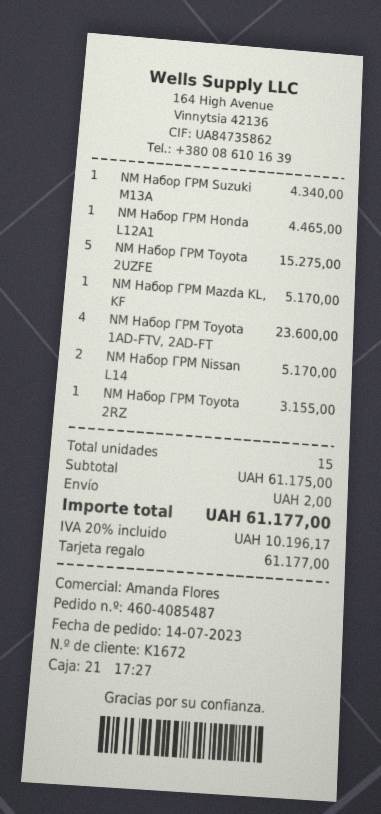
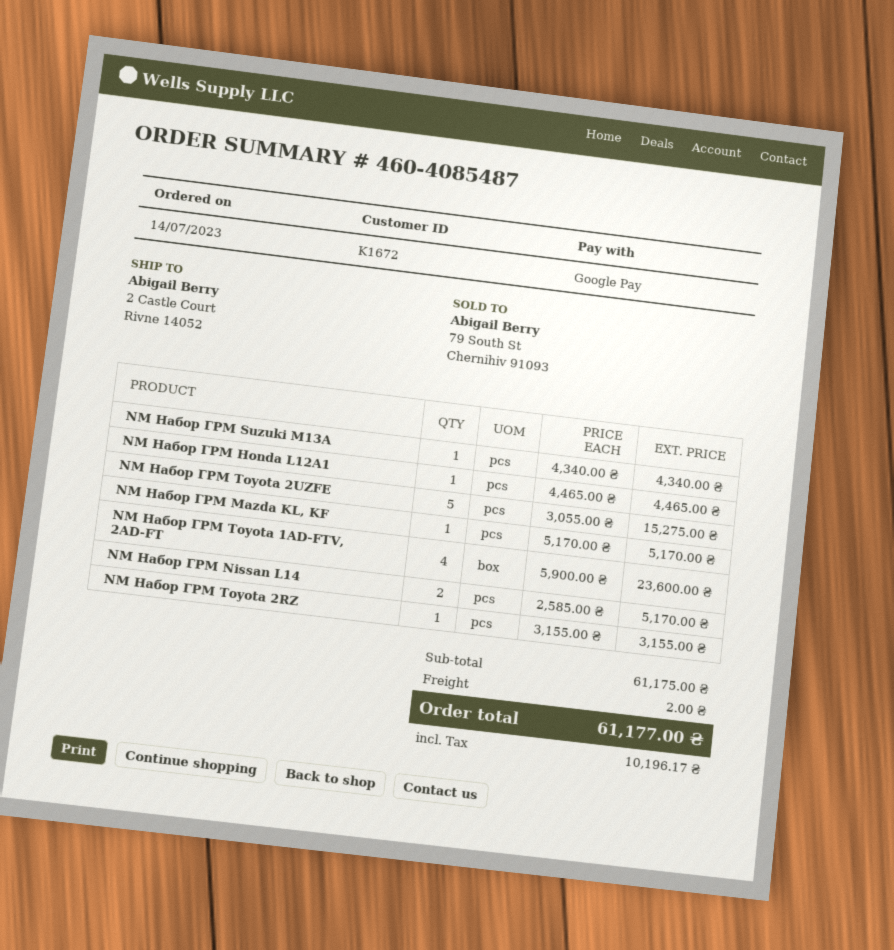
payment method: gift card -> Google Pay

